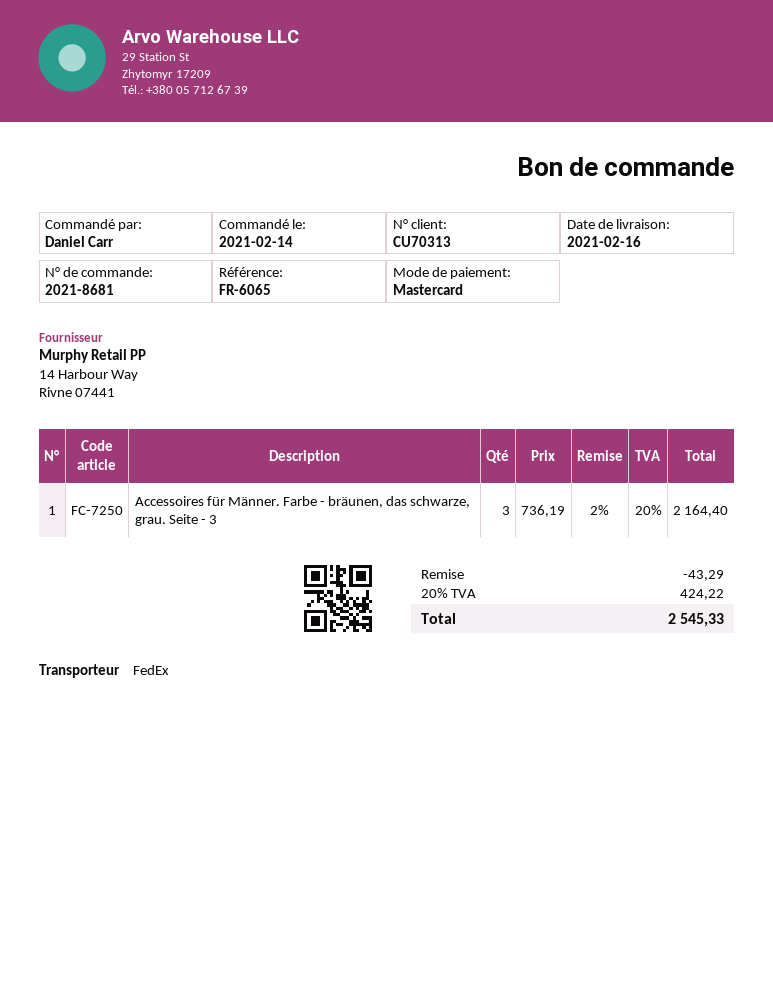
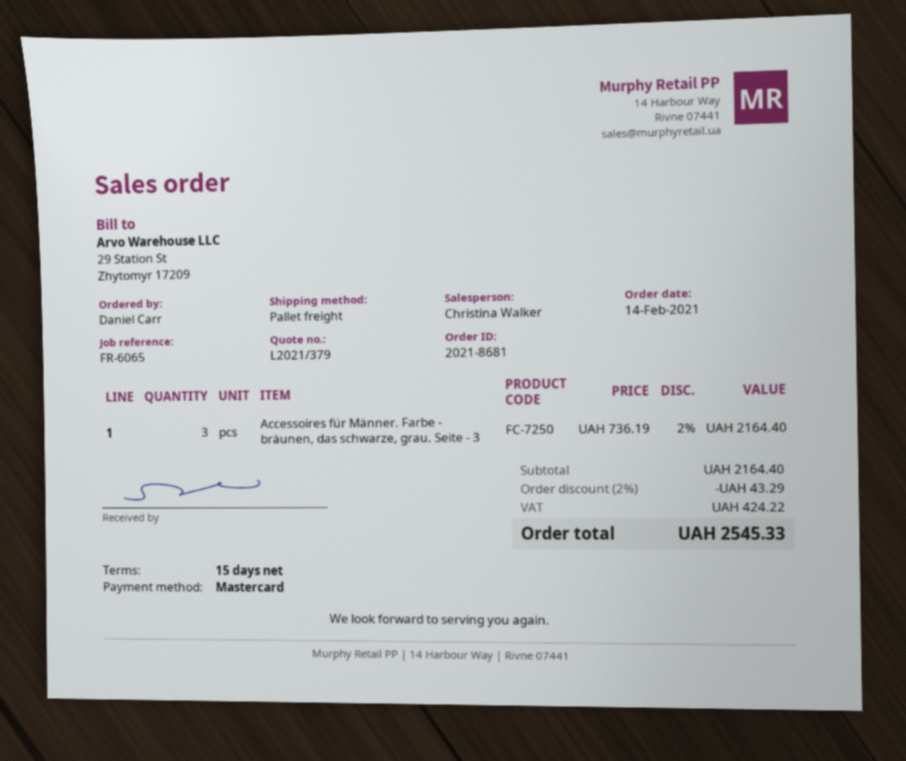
shipping method: FedEx -> pallet freight

